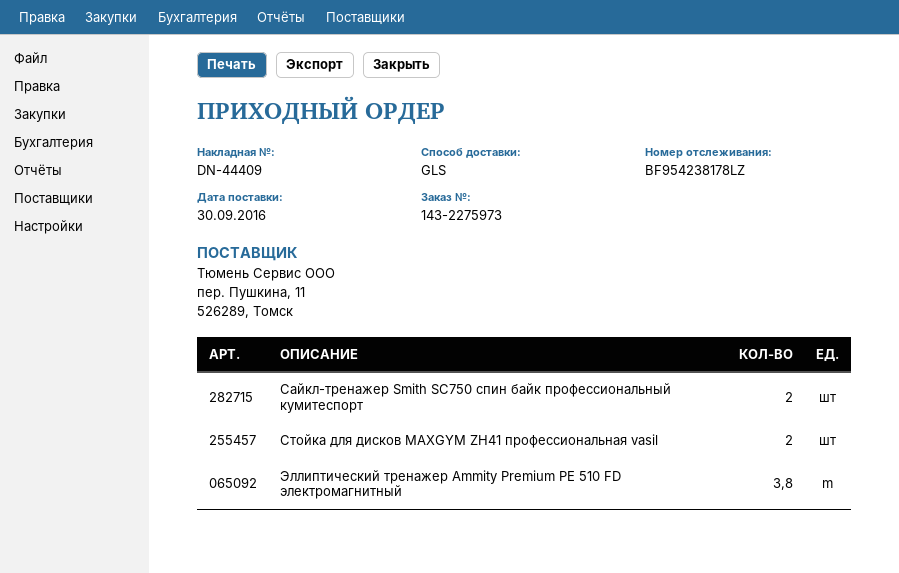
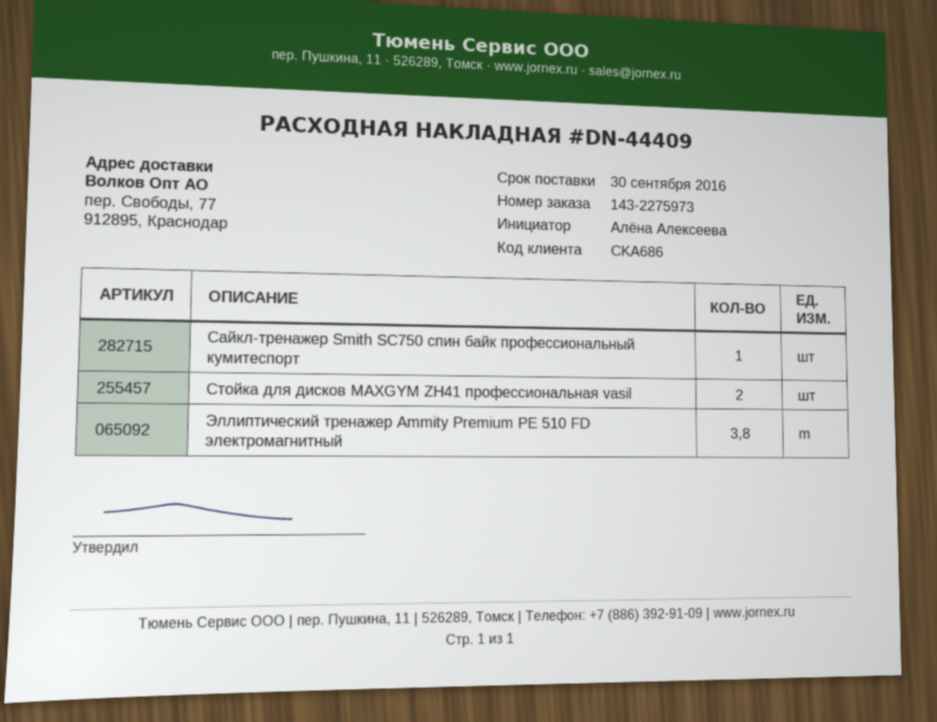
Сайкл-тренажер Smith SC750 спин байк профессиональный кумитеспорт: 2 -> 1

